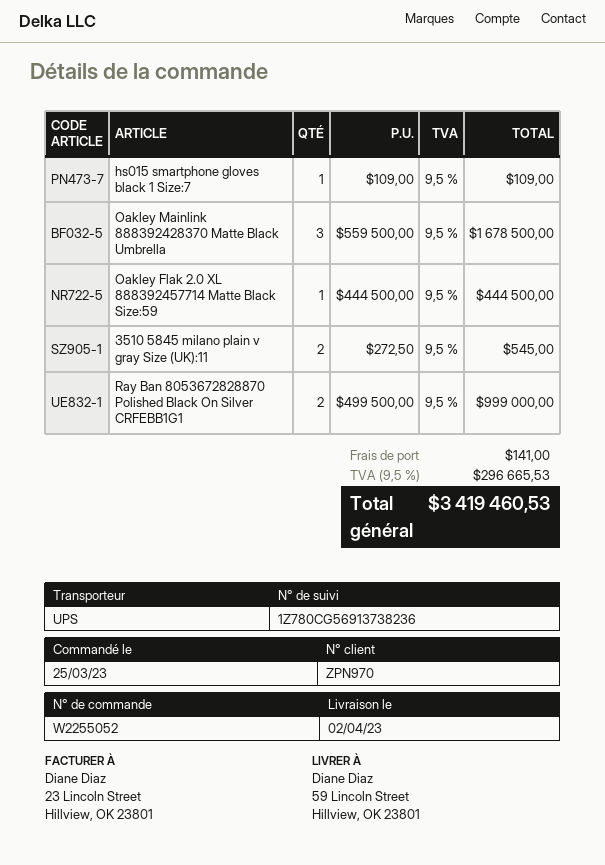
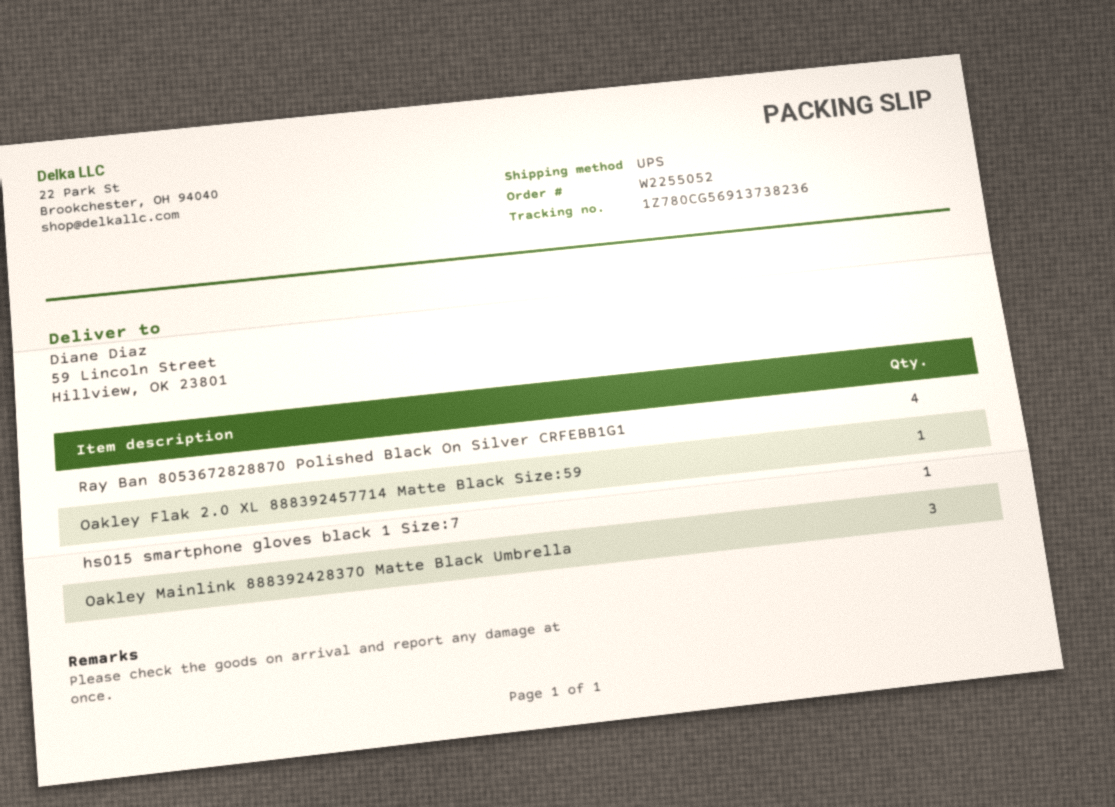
3510 5845 milano plain v gray Size (UK):11: 2 -> none
Ray Ban 8053672828870 Polished Black On Silver CRFEBB1G1: 2 -> 4

